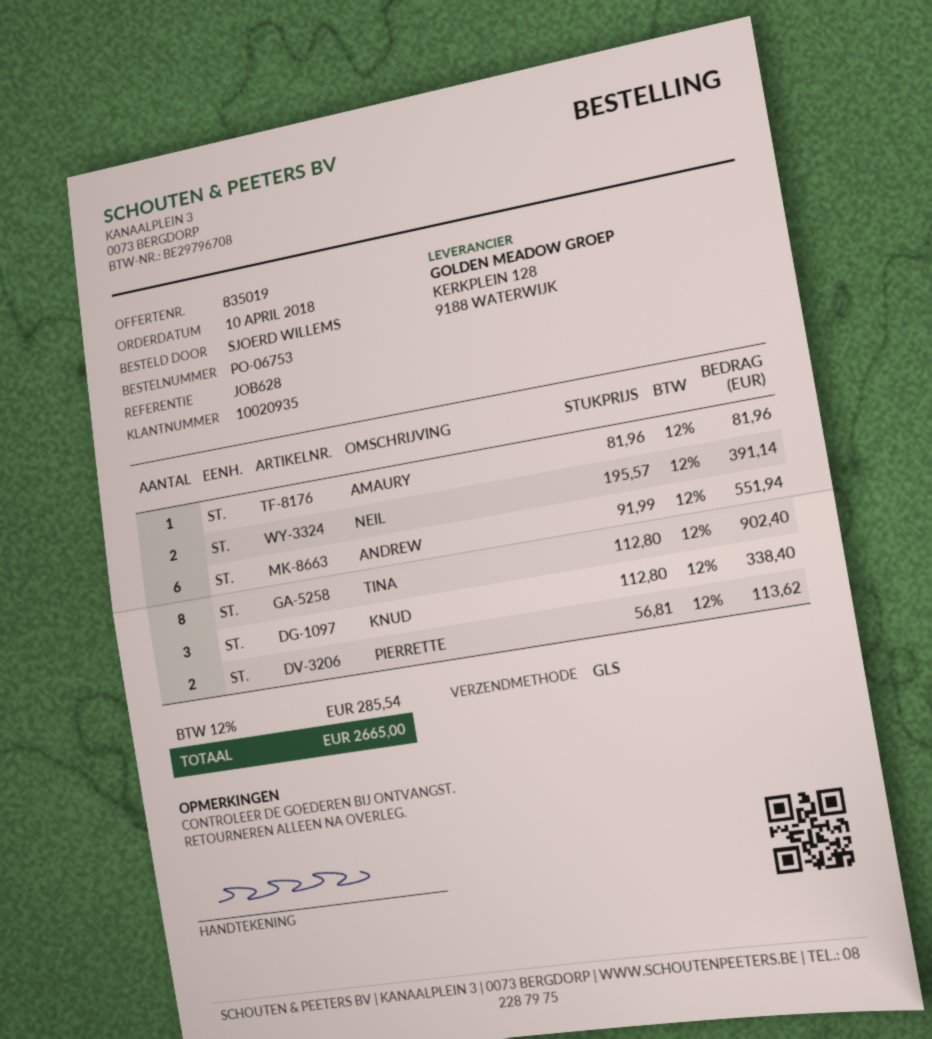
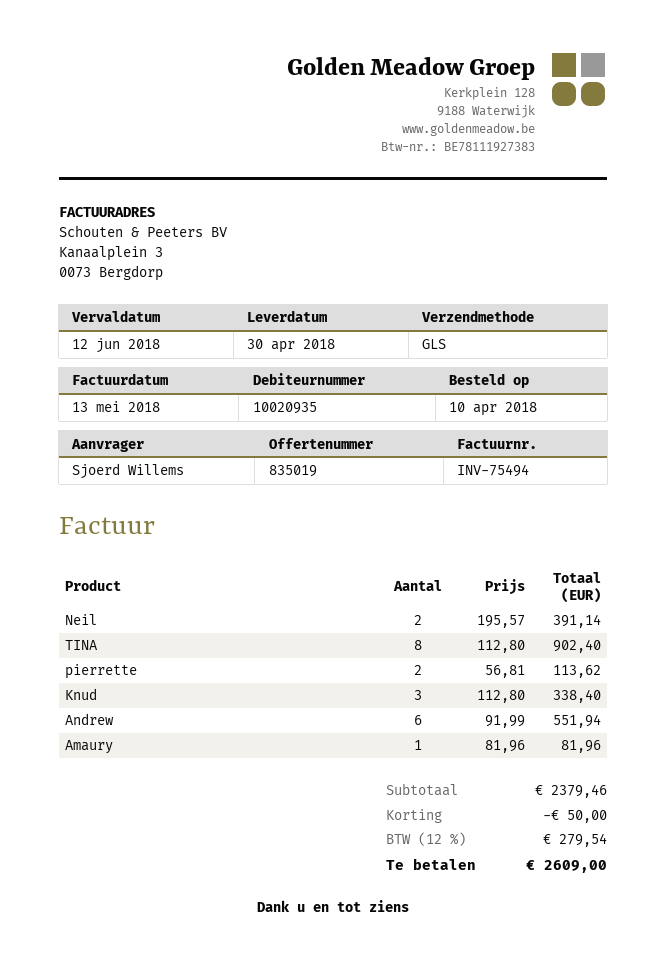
discount: none -> 50.00
tax: 12% = 285.54 -> 12% = 279.54
total: 2665.00 -> 2609.00

